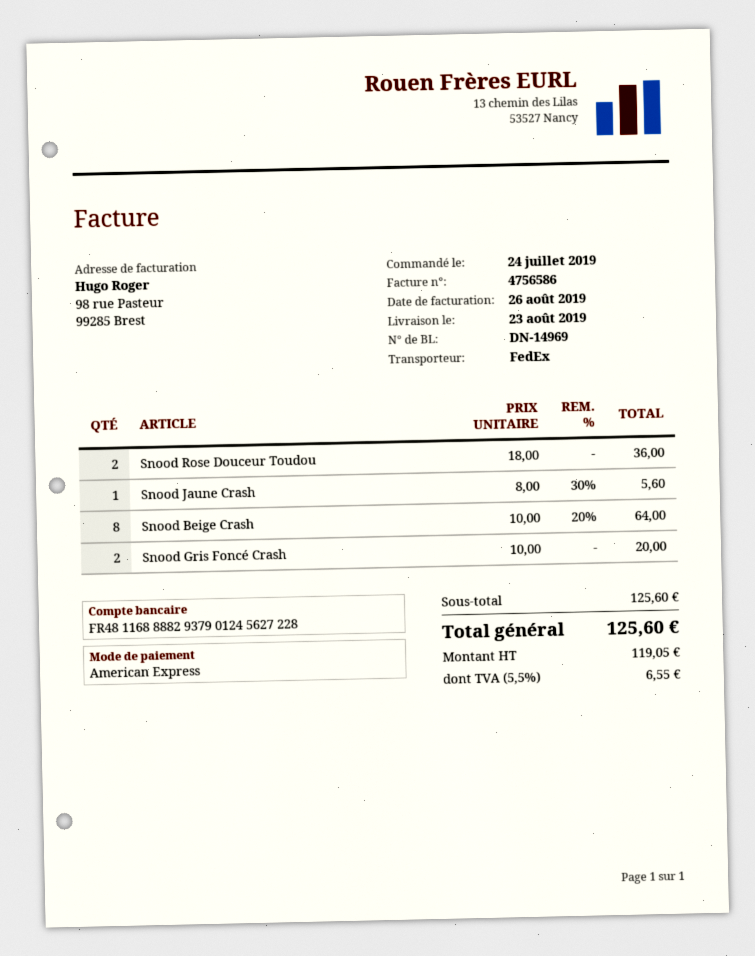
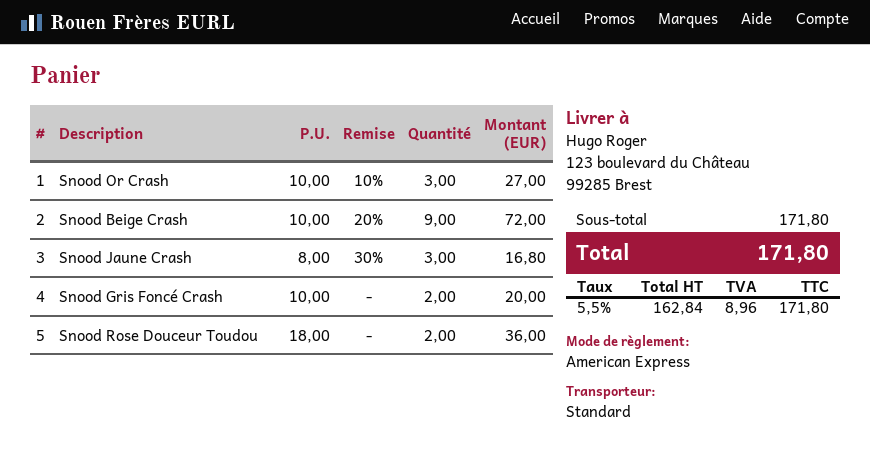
shipping method: FedEx -> standard
Snood Jaune Crash: 1 x 8.00 - 30% = 5.60 -> 3 x 8.00 - 30% = 16.80
Snood Beige Crash: 8 x 10.00 - 20% = 64.00 -> 9 x 10.00 - 20% = 72.00
Snood Or Crash: none -> 3 x 10.00 - 10% = 27.00
subtotal: 125.60 -> 171.80
net: 119.05 -> 162.84
tax: 5.5% = 6.55 -> 5.5% = 8.96
total: 125.60 -> 171.80

